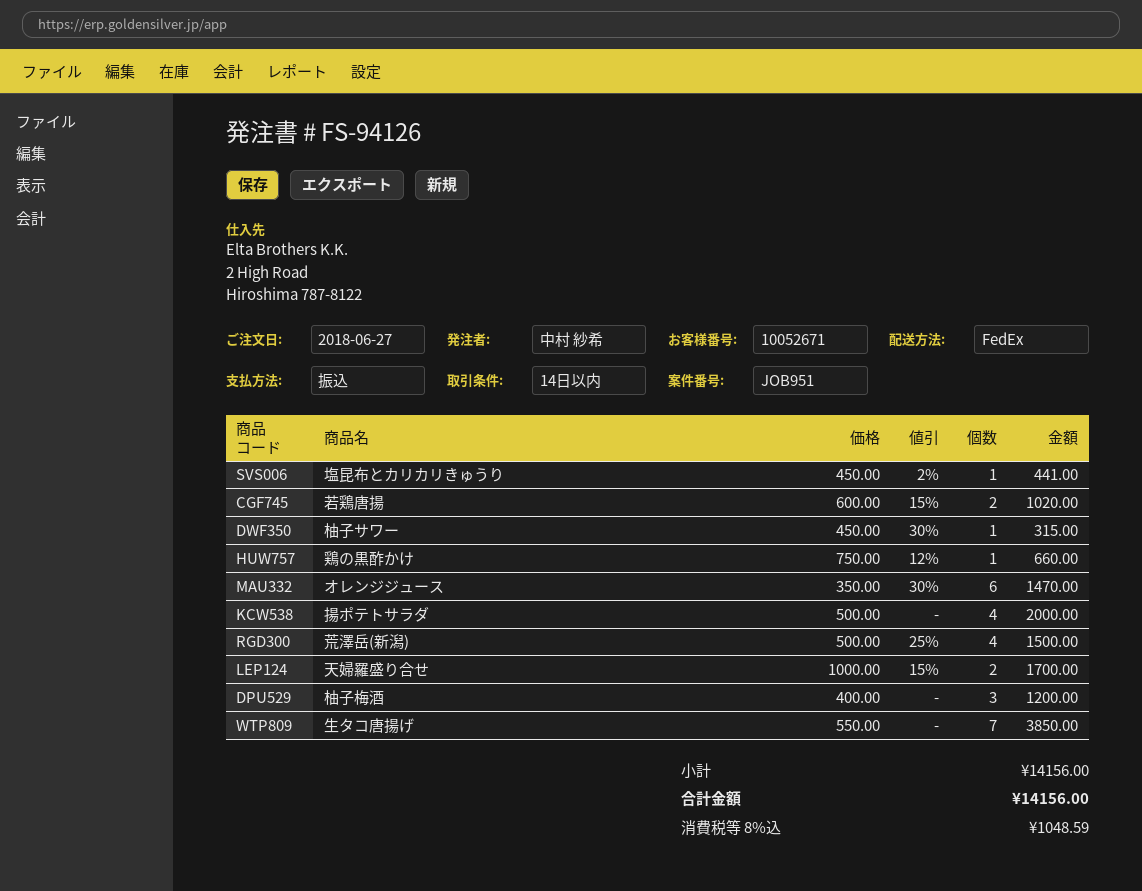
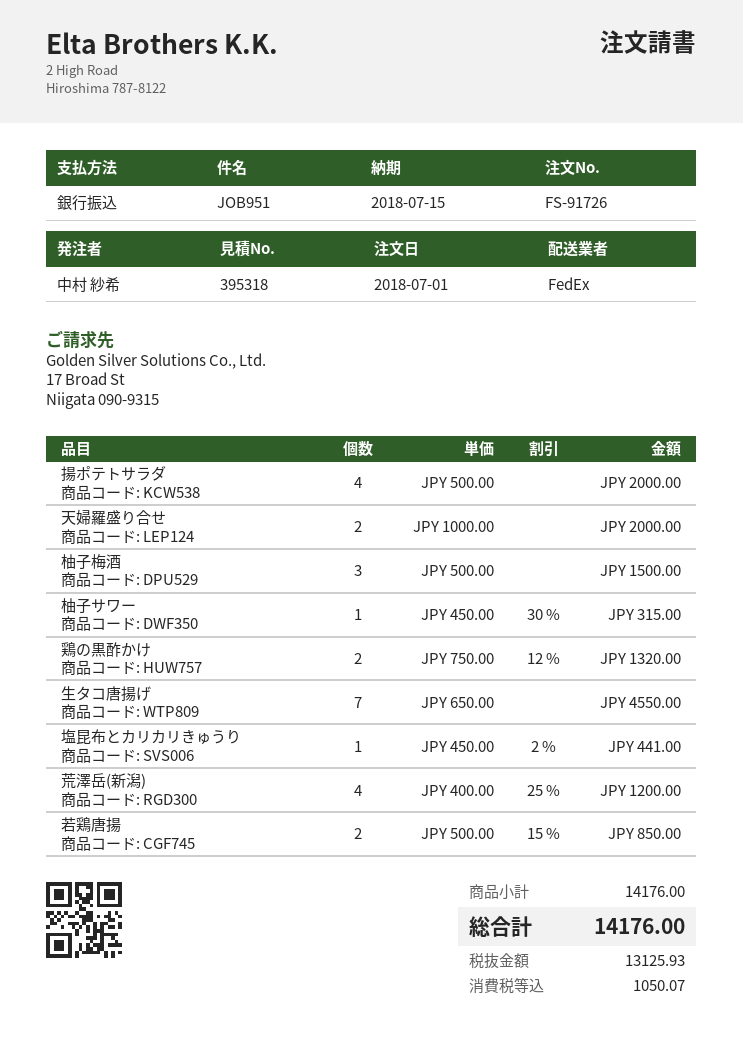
order number: FS-94126 -> FS-91726
order date: 2018-06-27 -> 2018-07-01
若鶏唐揚: 2 x 600.00 - 15% = 1020.00 -> 2 x 500.00 - 15% = 850.00
鶏の黒酢かけ: 1 x 750.00 - 12% = 660.00 -> 2 x 750.00 - 12% = 1320.00
オレンジジュース: 6 x 350.00 - 30% = 1470.00 -> none
荒澤岳(新潟): 4 x 500.00 - 25% = 1500.00 -> 4 x 400.00 - 25% = 1200.00
天婦羅盛り合せ: 2 x 1000.00 - 15% = 1700.00 -> 2 x 1000.00 = 2000.00
柚子梅酒: 3 x 400.00 = 1200.00 -> 3 x 500.00 = 1500.00
生タコ唐揚げ: 7 x 550.00 = 3850.00 -> 7 x 650.00 = 4550.00
subtotal: 14156.00 -> 14176.00
tax: 1048.59 -> 1050.07
total: 14156.00 -> 14176.00

